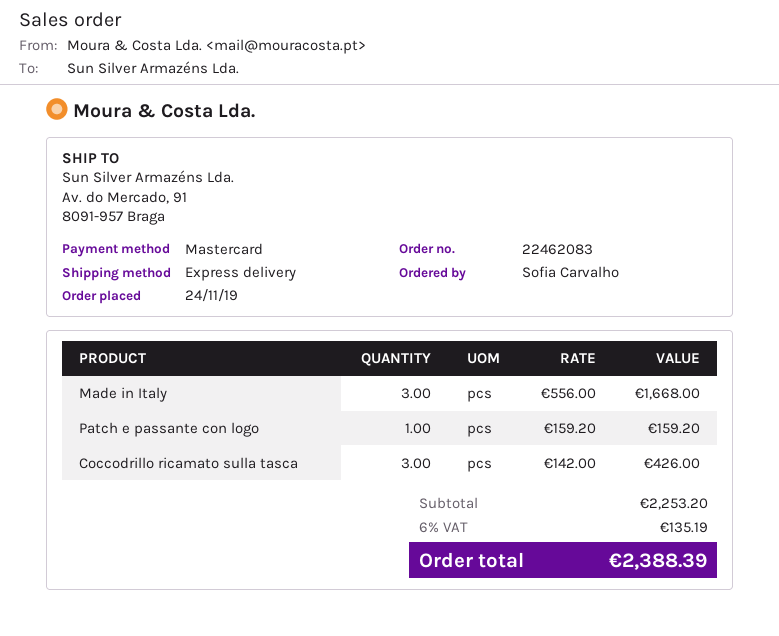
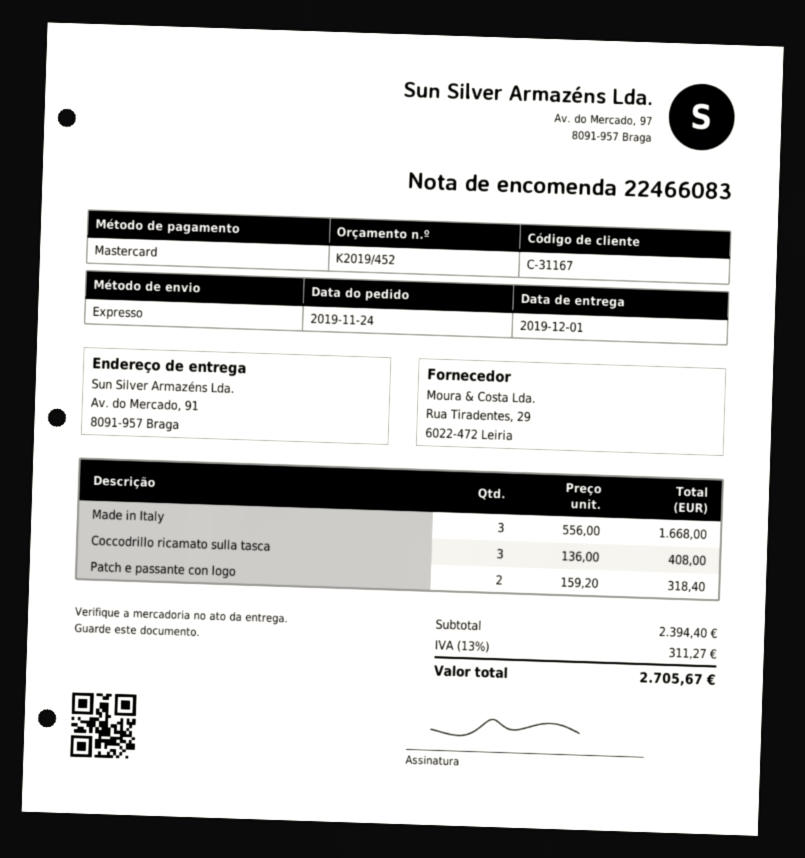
order number: 22462083 -> 22466083
Patch e passante con logo: 1 x 159.20 = 159.20 -> 2 x 159.20 = 318.40
Coccodrillo ricamato sulla tasca: 3 x 142.00 = 426.00 -> 3 x 136.00 = 408.00
subtotal: 2253.20 -> 2394.40
tax: 6% = 135.19 -> 13% = 311.27
total: 2388.39 -> 2705.67

